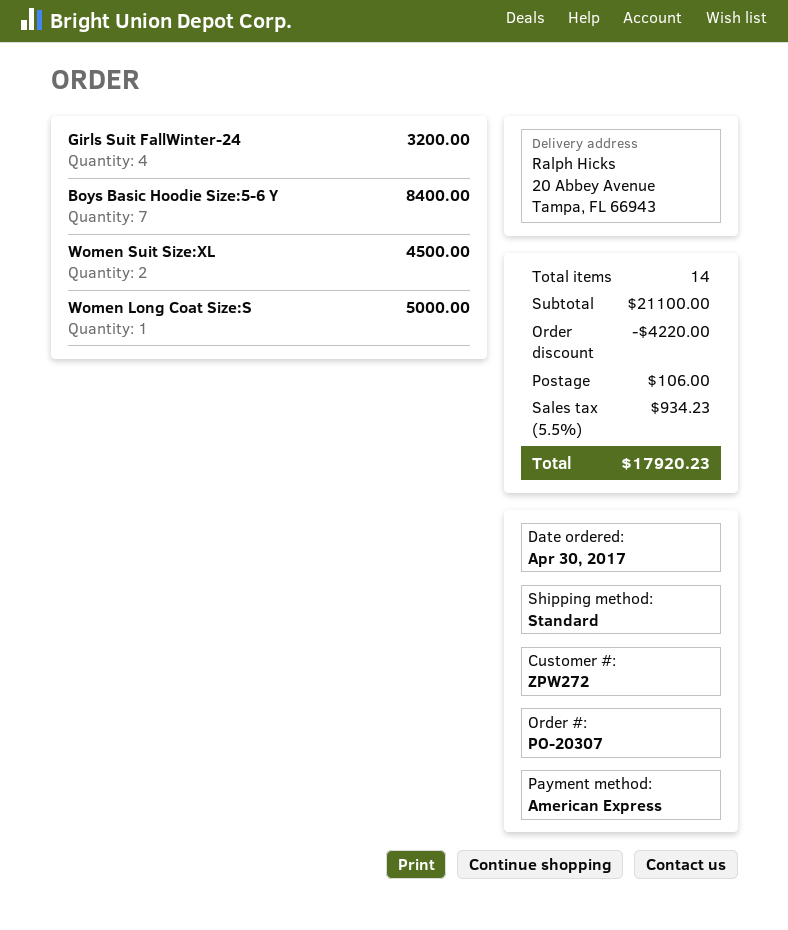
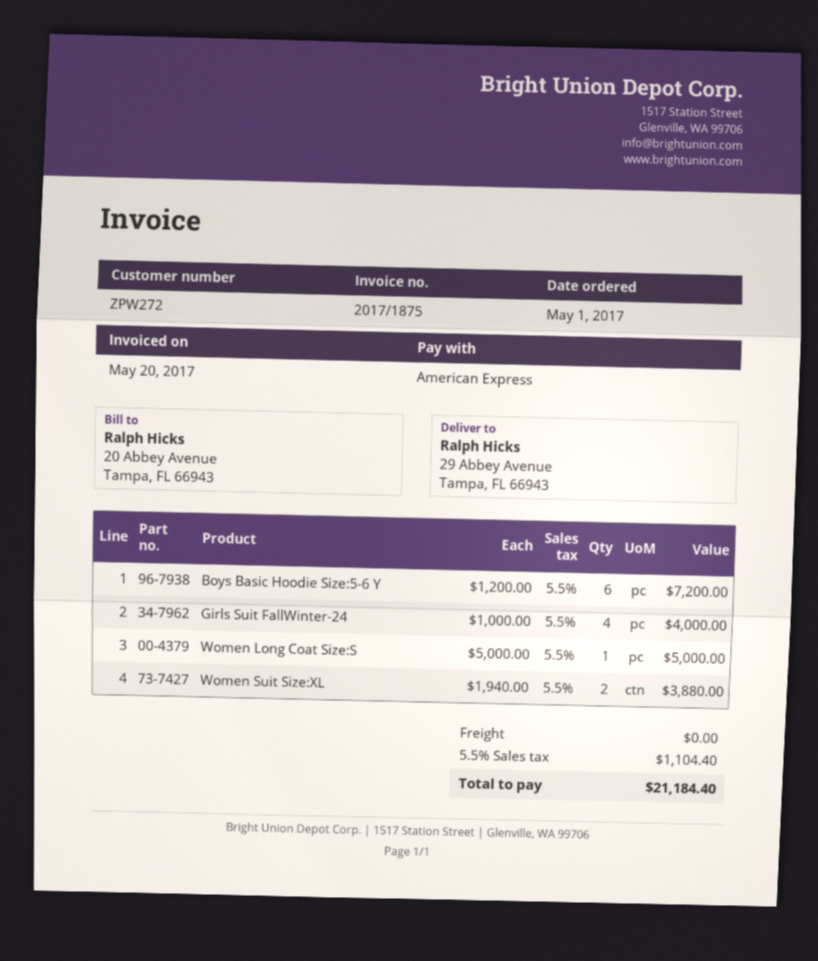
order date: 2017-04-30 -> 2017-05-01
ship to: 20 Abbey Avenue, Tampa, FL 66943 -> 29 Abbey Avenue, Tampa, FL 66943
Girls Suit FallWinter-24: 4 for 3200.00 -> 4 for 4000.00
Boys Basic Hoodie Size:5-6 Y: 7 for 8400.00 -> 6 for 7200.00
Women Suit Size:XL: 2 for 4500.00 -> 2 for 3880.00
discount: 4220.00 -> none
shipping: 106.00 -> 0.00
tax: 5.5% = 934.23 -> 5.5% = 1104.40
total: 17920.23 -> 21184.40

